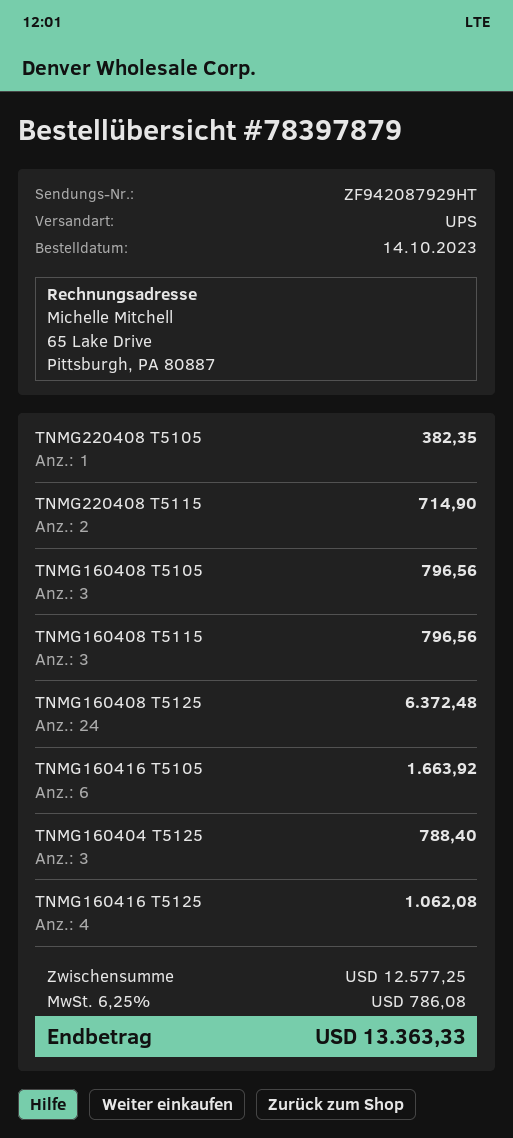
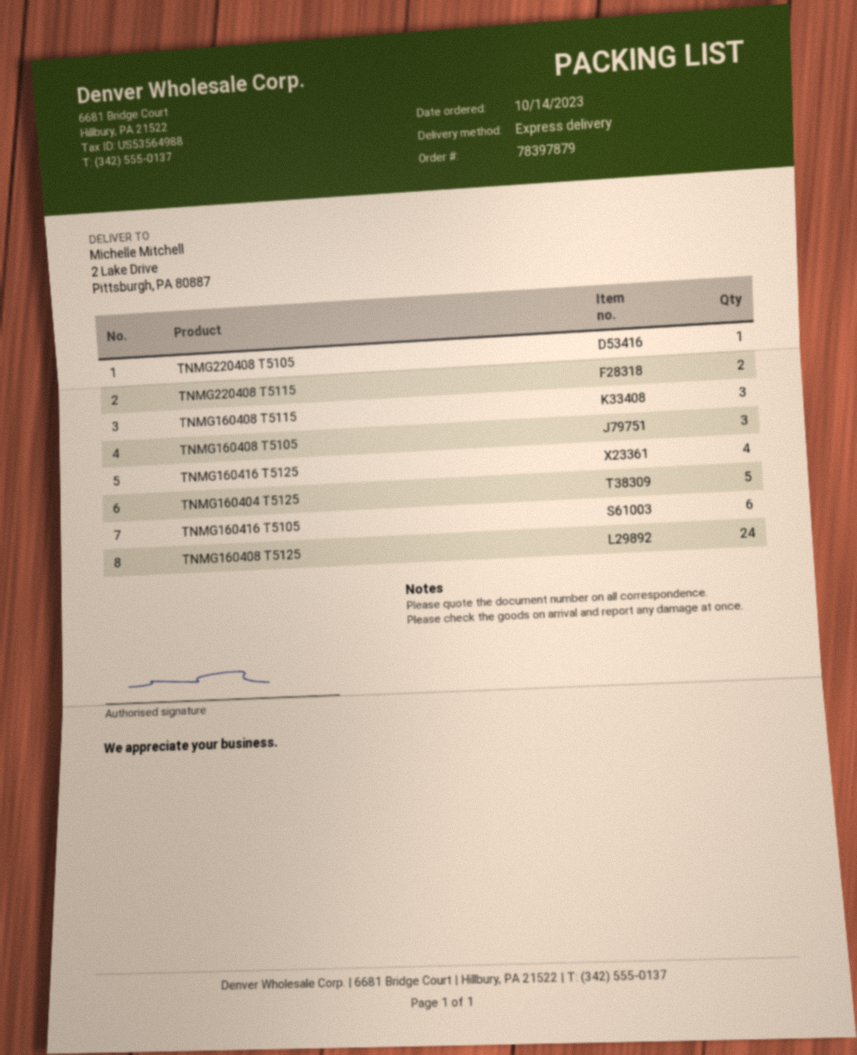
shipping method: UPS -> express
TNMG160404 T5125: 3 -> 5

